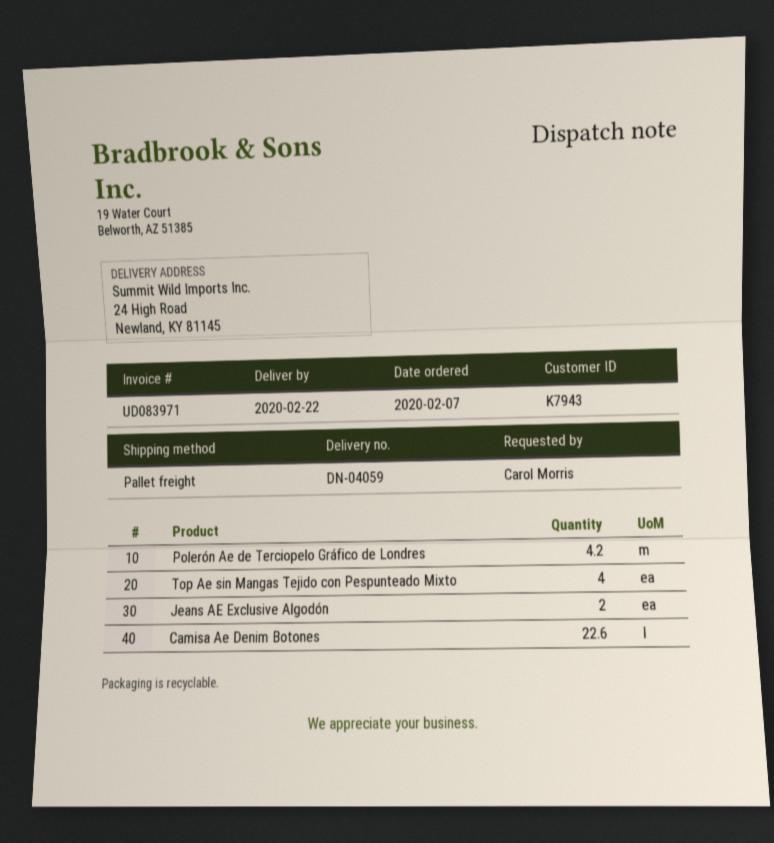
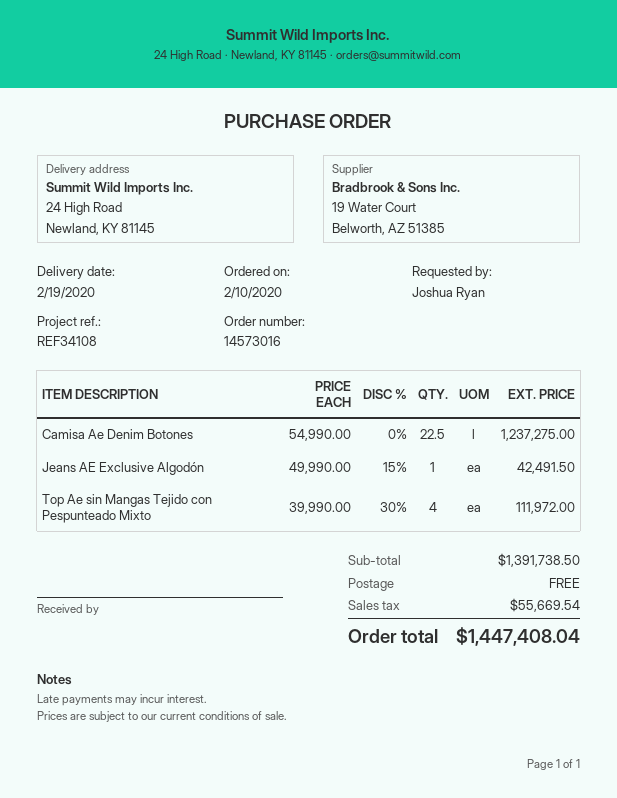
order date: 2020-02-07 -> 2020-02-10
delivery date: 2020-02-22 -> 2020-02-19
ordered by: Carol Morris -> Joshua Ryan
Polerón Ae de Terciopelo Gráfico de Londres: 4.2 -> none
Jeans AE Exclusive Algodón: 2 -> 1
Camisa Ae Denim Botones: 22.6 -> 22.5

